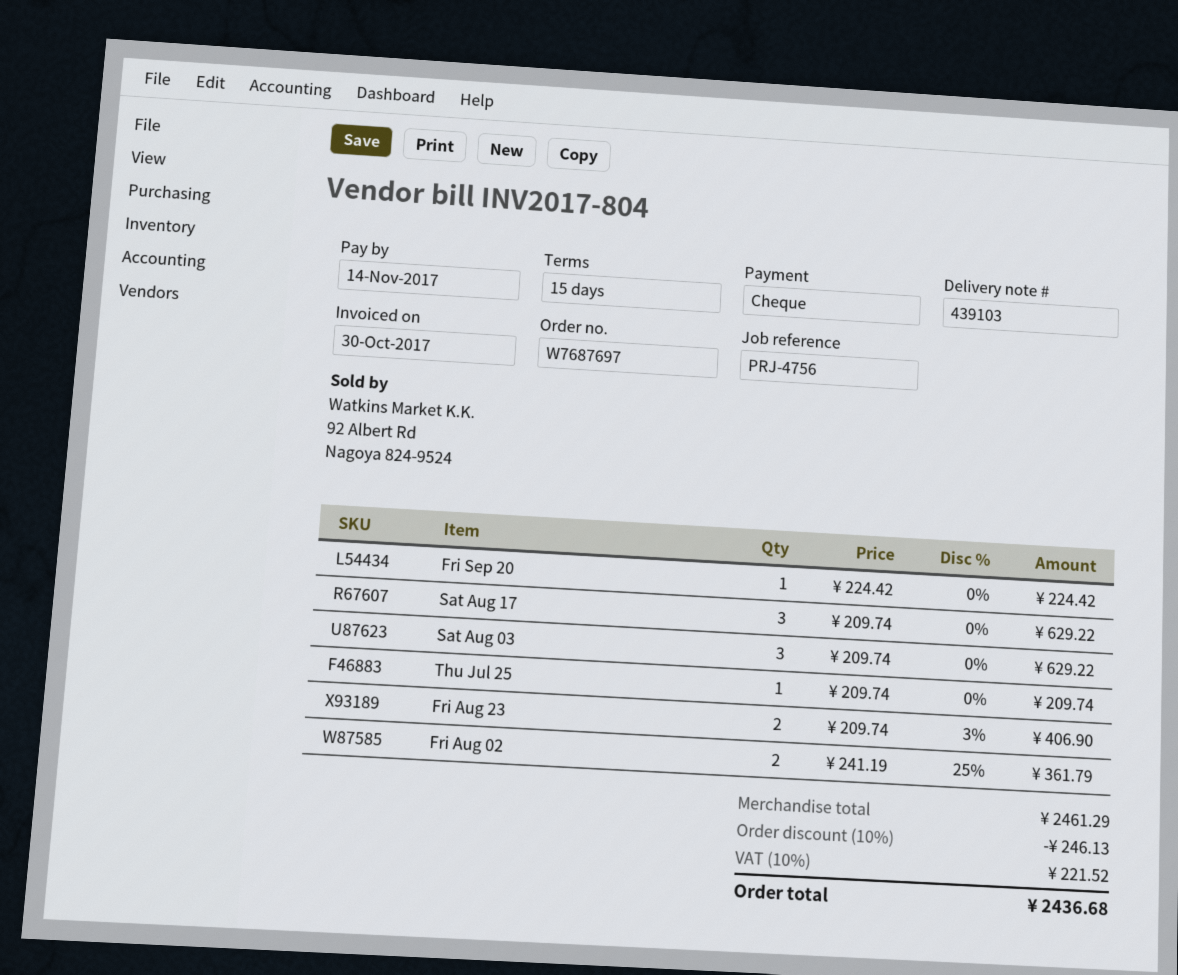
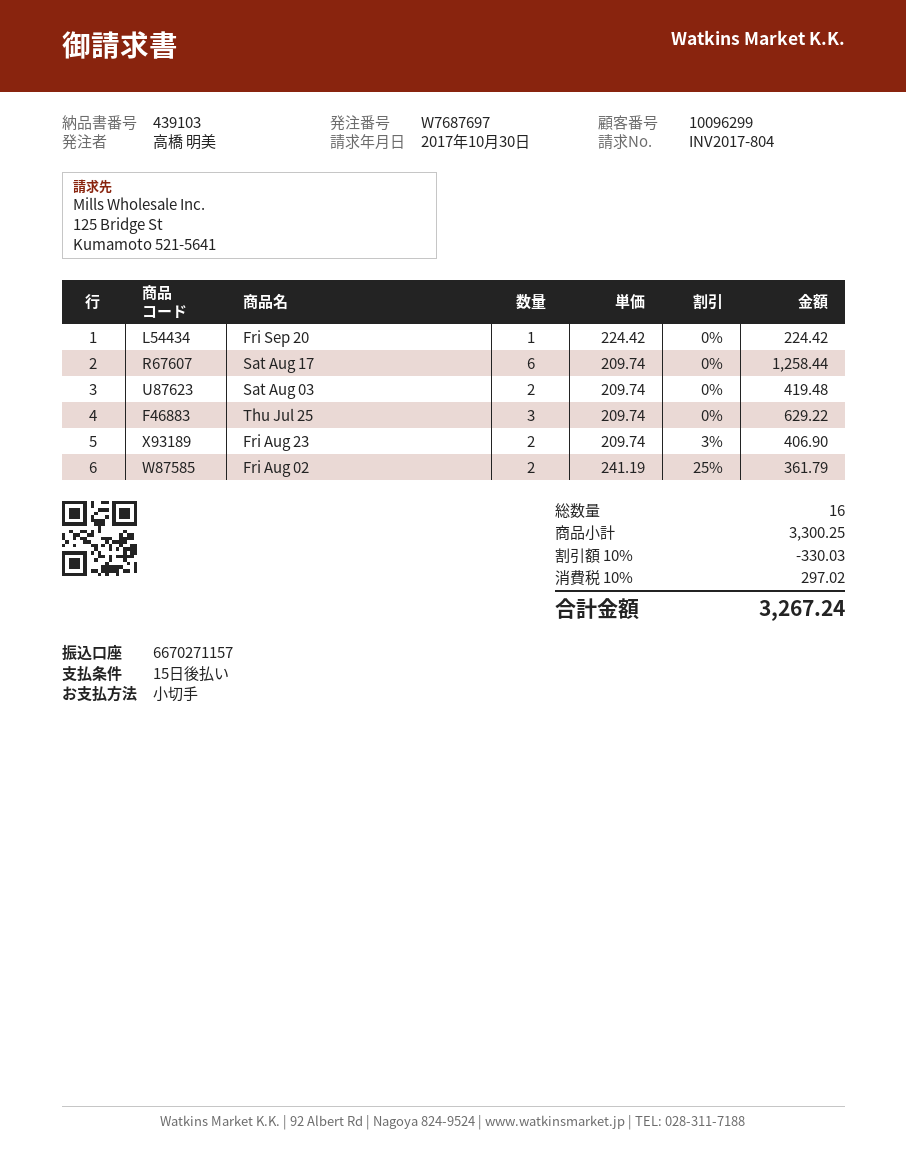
Sat Aug 17: 3 x 209.74 = 629.22 -> 6 x 209.74 = 1258.44
Sat Aug 03: 3 x 209.74 = 629.22 -> 2 x 209.74 = 419.48
Thu Jul 25: 1 x 209.74 = 209.74 -> 3 x 209.74 = 629.22
subtotal: 2461.29 -> 3300.25
discount: 10% = 246.13 -> 10% = 330.03
tax: 10% = 221.52 -> 10% = 297.02
total: 2436.68 -> 3267.24

